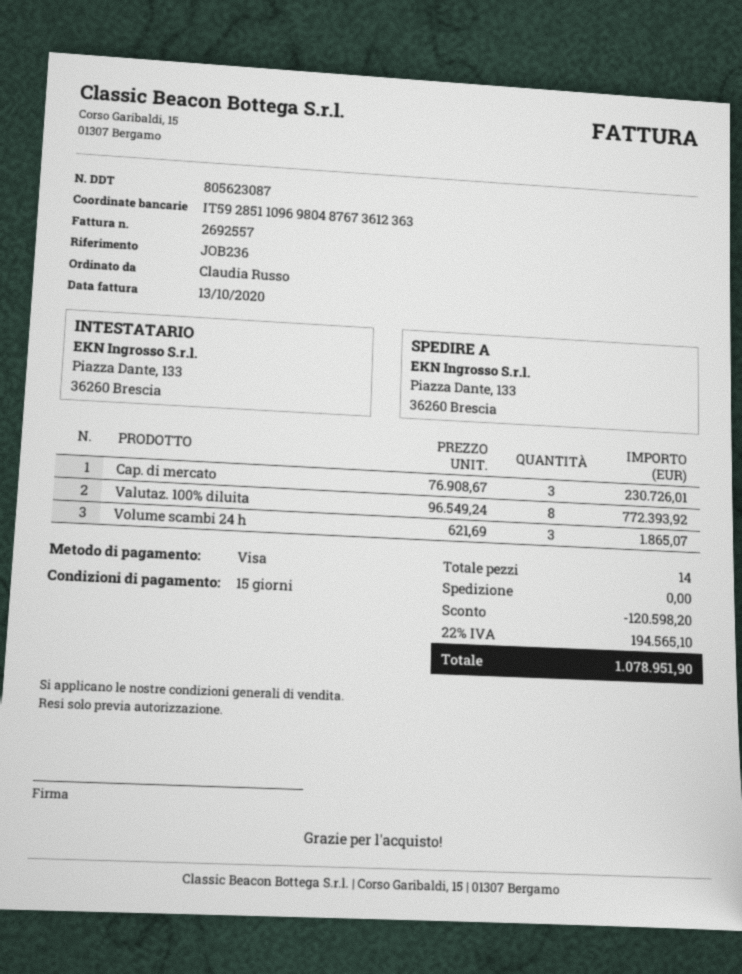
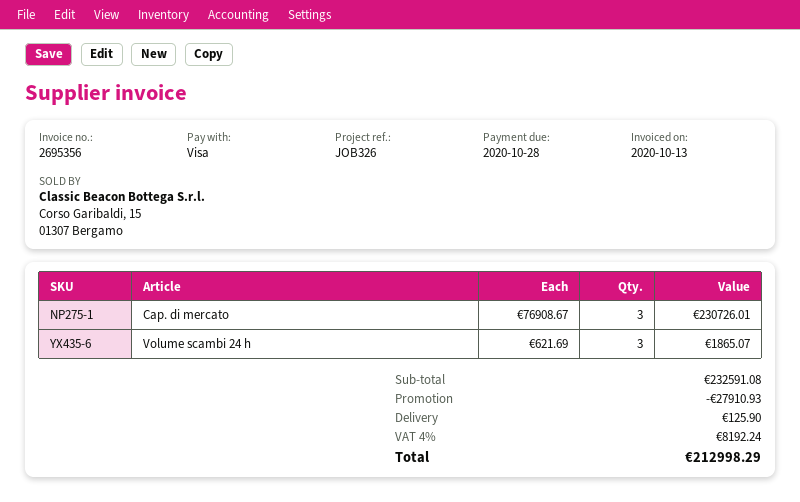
invoice number: 2692557 -> 2695356
reference: JOB236 -> JOB326
Valutaz. 100% diluita: 8 x 96549.24 = 772393.92 -> none
discount: 120598.20 -> 27910.93
shipping: 0.00 -> 125.90
tax: 22% = 194565.10 -> 4% = 8192.24
total: 1078951.90 -> 212998.29

